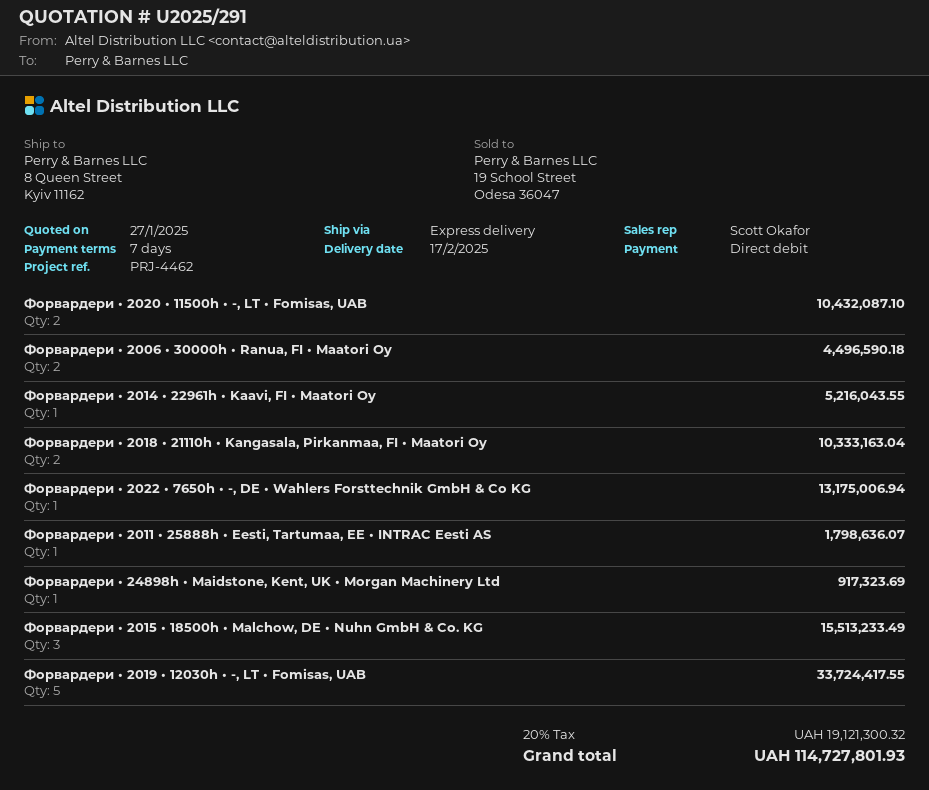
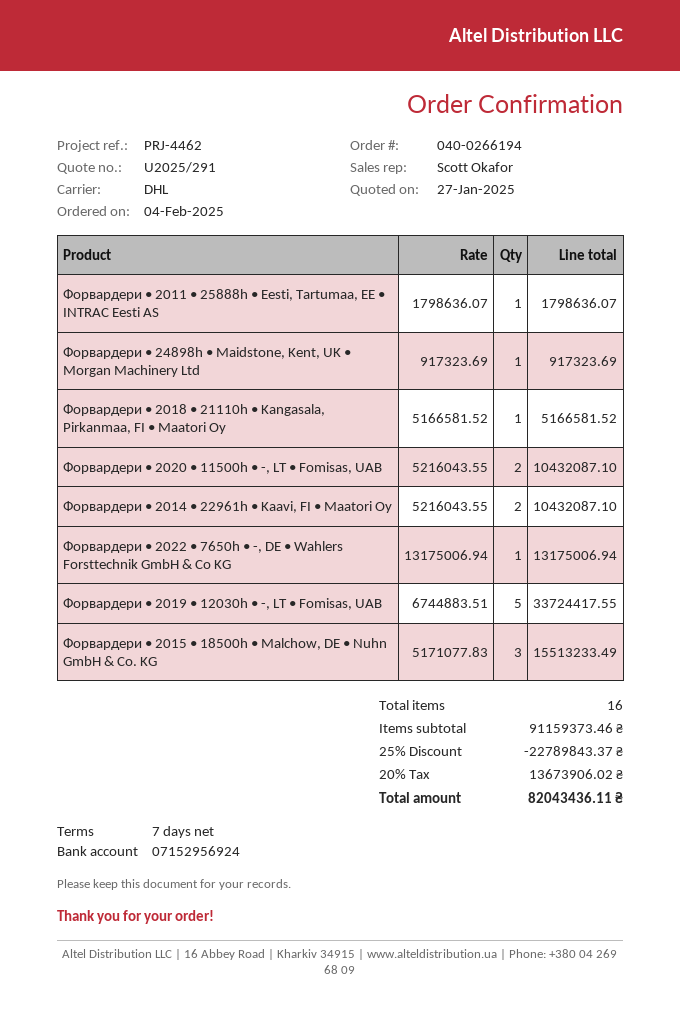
shipping method: express -> DHL
Форвардери • 2006 • 30000h • Ranua, FI • Maatori Oy: 2 for 4496590.18 -> none
Форвардери • 2014 • 22961h • Kaavi, FI • Maatori Oy: 1 for 5216043.55 -> 2 for 10432087.10
Форвардери • 2018 • 21110h • Kangasala, Pirkanmaa, FI • Maatori Oy: 2 for 10333163.04 -> 1 for 5166581.52
discount: none -> 25% = 22789843.37
tax: 20% = 19121300.32 -> 20% = 13673906.02
total: 114727801.93 -> 82043436.11

